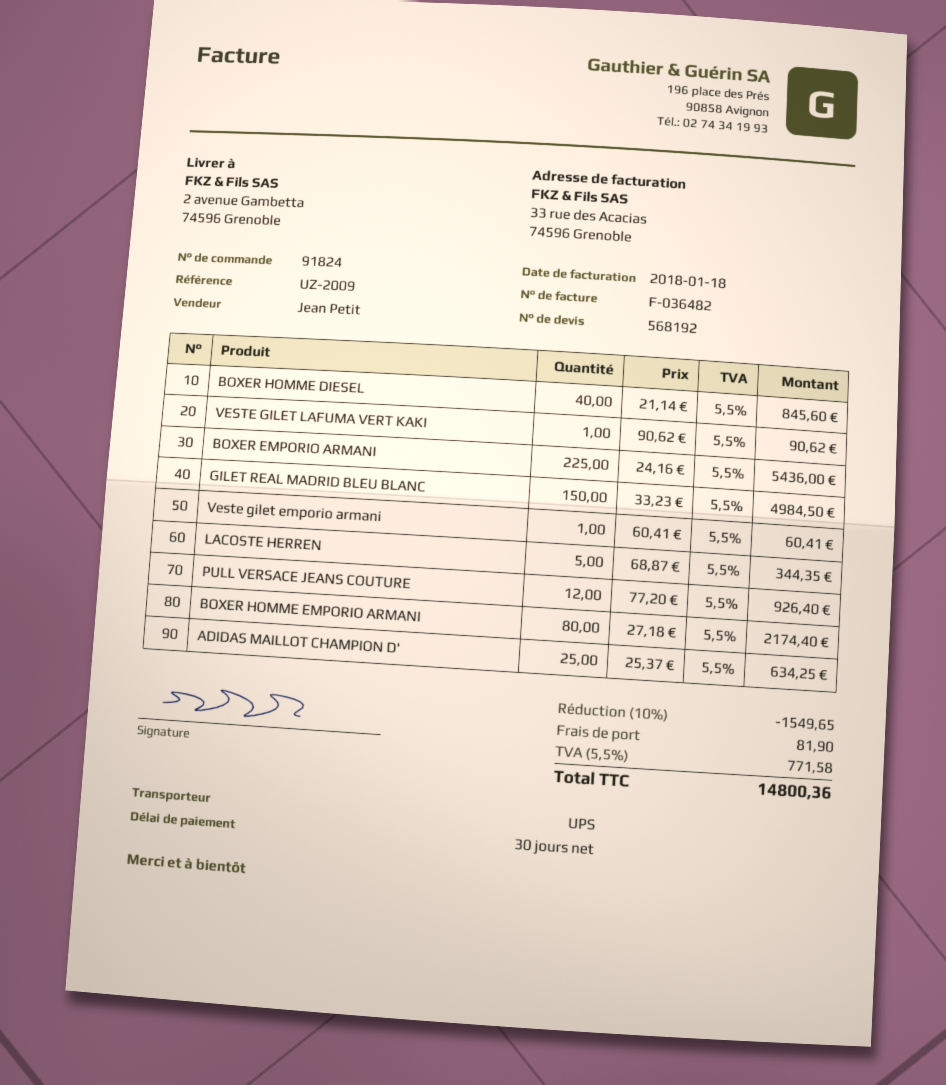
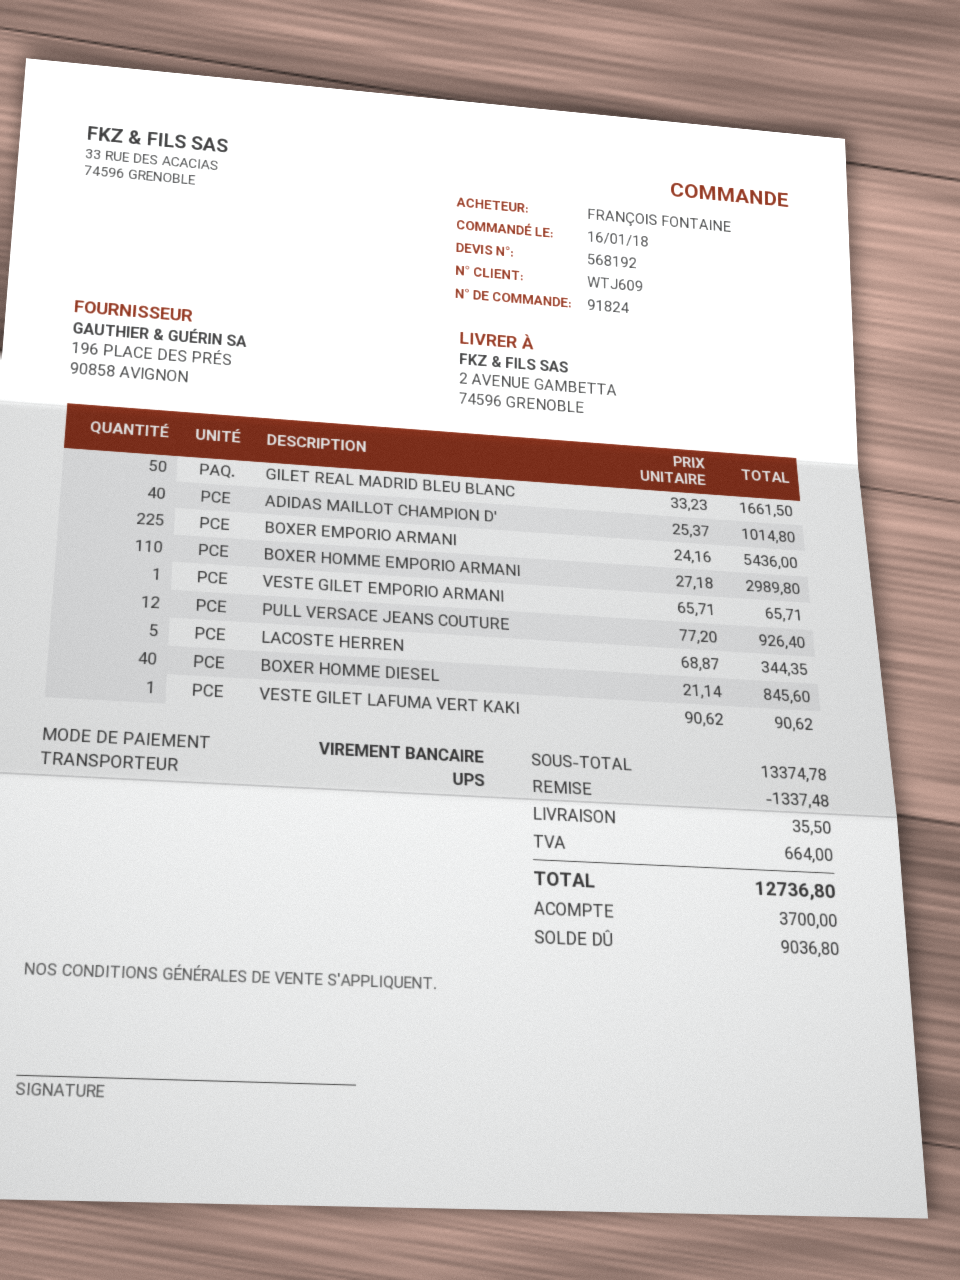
GILET REAL MADRID BLEU BLANC: 150 x 33.23 = 4984.50 -> 50 x 33.23 = 1661.50
Veste gilet emporio armani: 1 x 60.41 = 60.41 -> 1 x 65.71 = 65.71
BOXER HOMME EMPORIO ARMANI: 80 x 27.18 = 2174.40 -> 110 x 27.18 = 2989.80
ADIDAS MAILLOT CHAMPION D': 25 x 25.37 = 634.25 -> 40 x 25.37 = 1014.80
discount: 1549.65 -> 1337.48
shipping: 81.90 -> 35.50
tax: 771.58 -> 664.00
total: 14800.36 -> 12736.80

